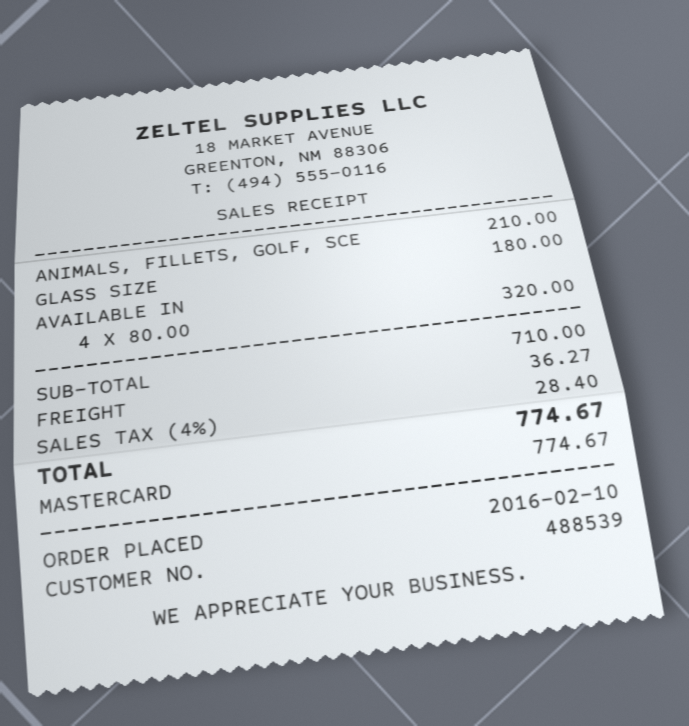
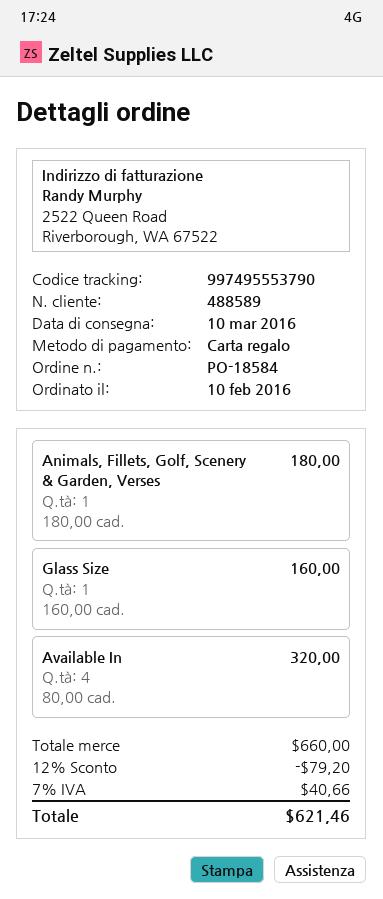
customer number: 488539 -> 488589
payment method: Mastercard -> gift card
ANIMALS, FILLETS, GOLF, SCE: 1 x 210.00 = 210.00 -> 1 x 180.00 = 180.00
GLASS SIZE: 1 x 180.00 = 180.00 -> 1 x 160.00 = 160.00
subtotal: 710.00 -> 660.00
discount: none -> 12% = 79.20
shipping: 36.27 -> none
tax: 4% = 28.40 -> 7% = 40.66
total: 774.67 -> 621.46

